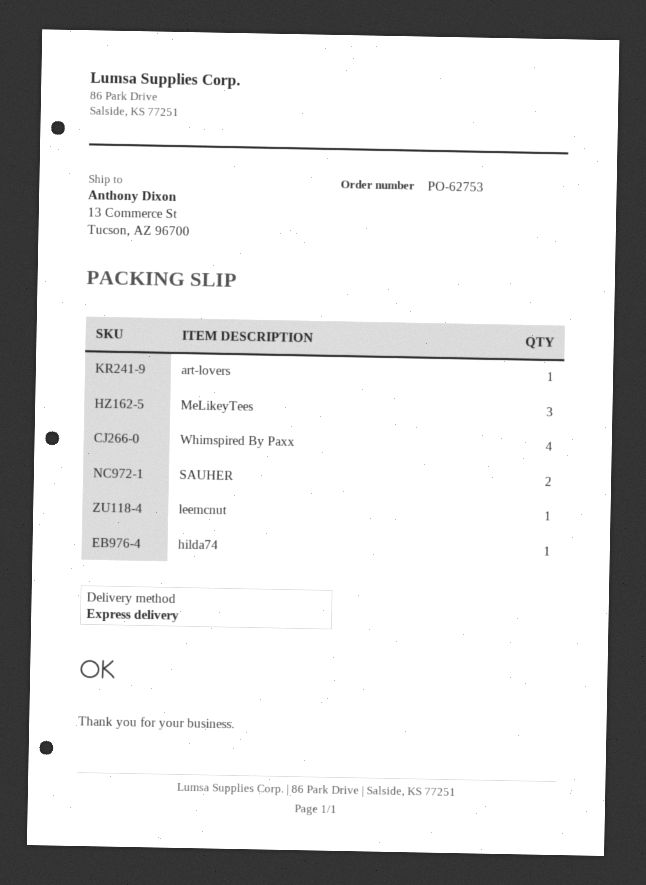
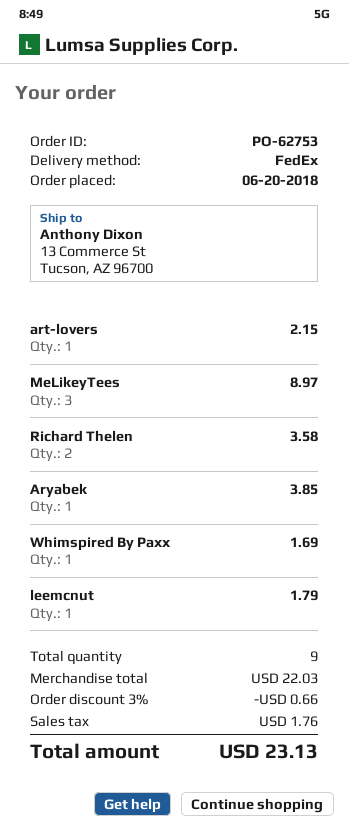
shipping method: express -> FedEx
Whimspired By Paxx: 4 -> 1
SAUHER: 2 -> none
hilda74: 1 -> none
Richard Thelen: none -> 2
Aryabek: none -> 1

